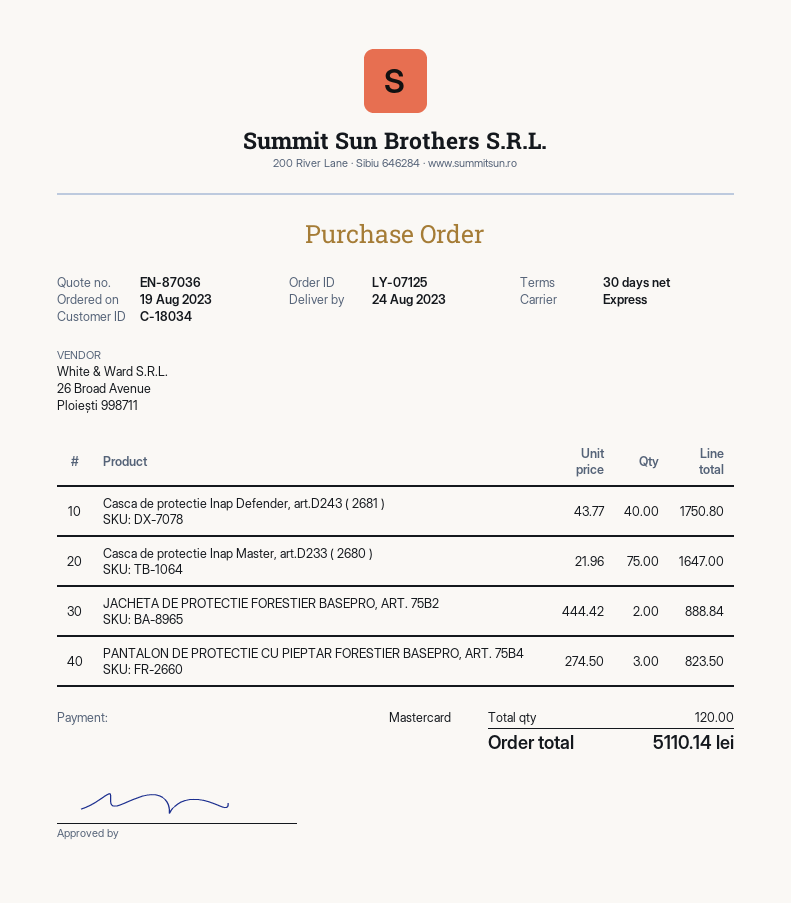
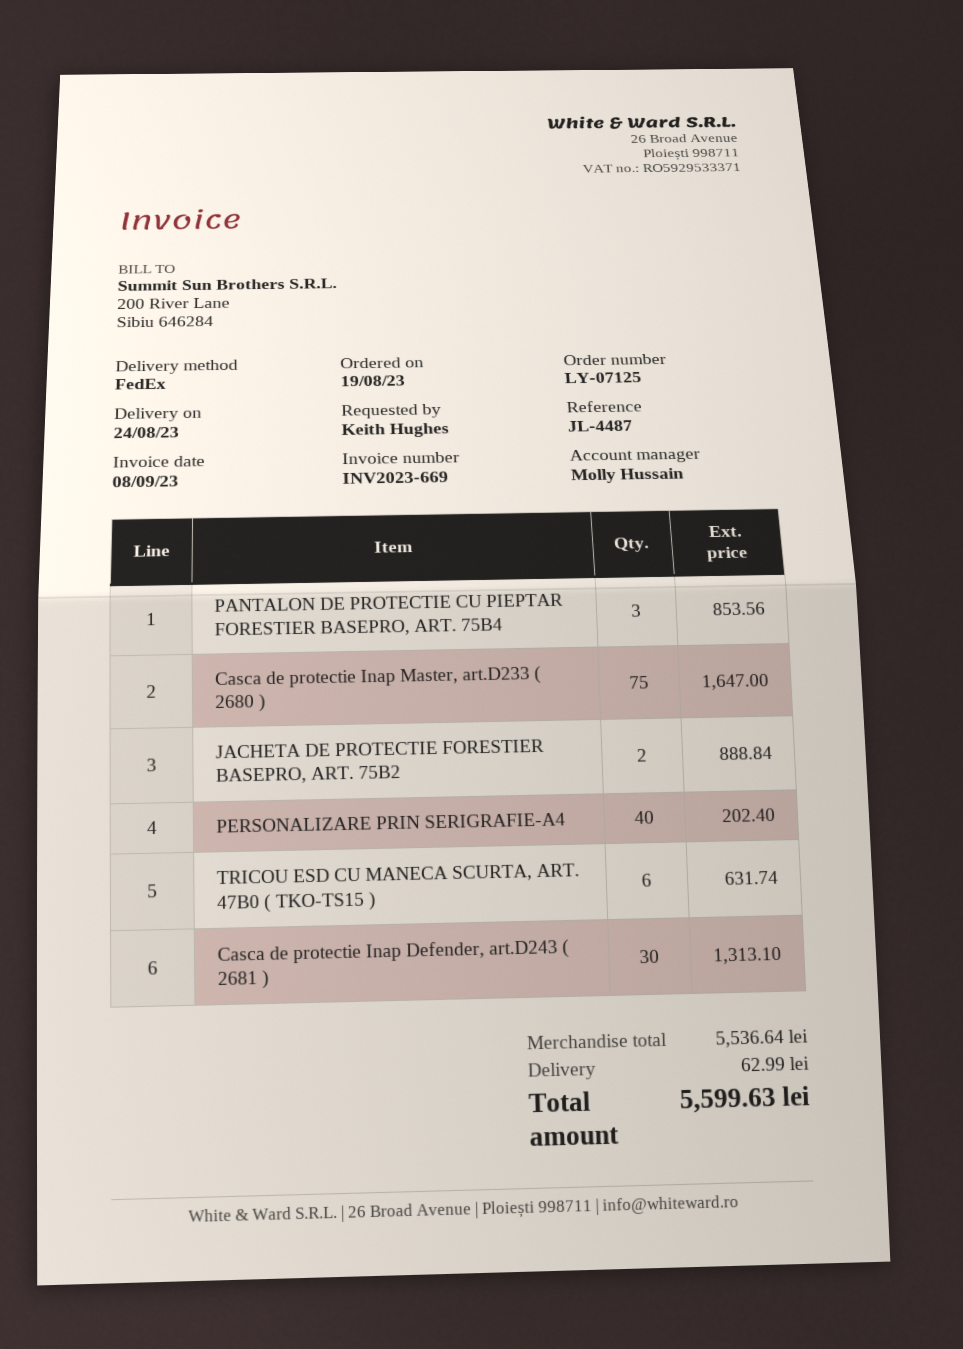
shipping method: express -> FedEx
Casca de protectie Inap Defender, art.D243 ( 2681 ): 40 for 1750.80 -> 30 for 1313.10
PANTALON DE PROTECTIE CU PIEPTAR FORESTIER BASEPRO, ART. 75B4: 3 for 823.50 -> 3 for 853.56
PERSONALIZARE PRIN SERIGRAFIE-A4: none -> 40 for 202.40
TRICOU ESD CU MANECA SCURTA, ART. 47B0 ( TKO-TS15 ): none -> 6 for 631.74
shipping: none -> 62.99
total: 5110.14 -> 5599.63

